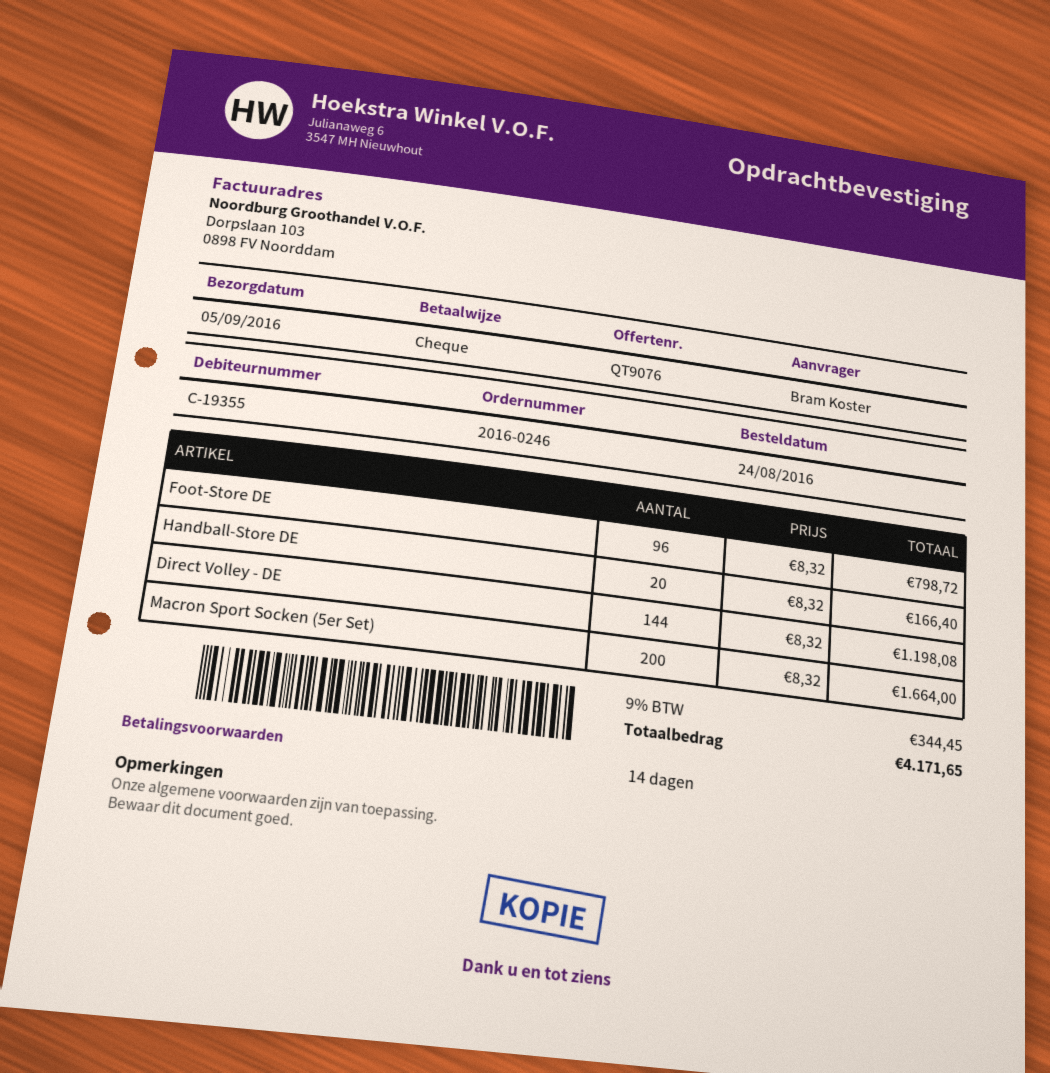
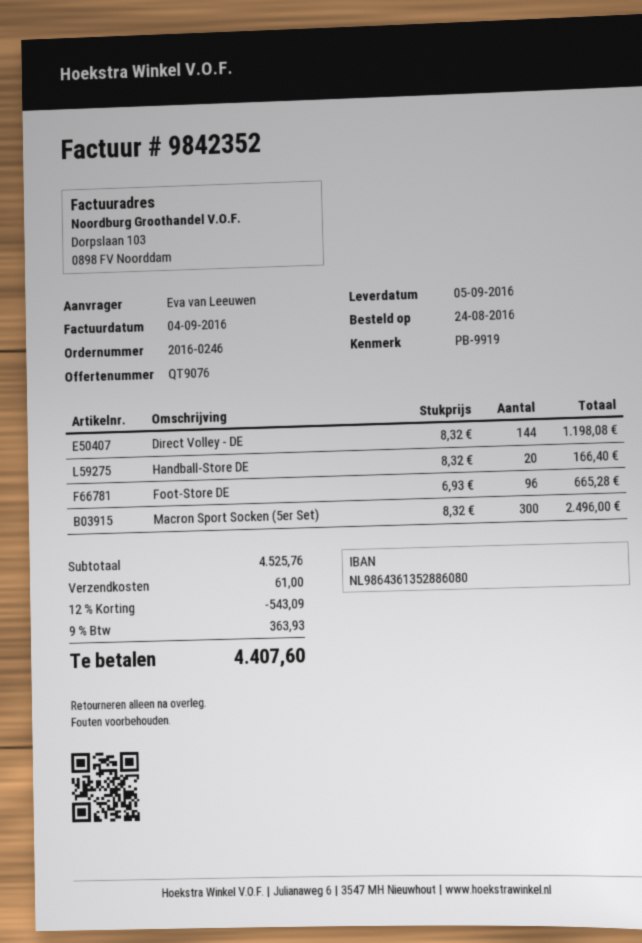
ordered by: Bram Koster -> Eva van Leeuwen
Foot-Store DE: 96 x 8.32 = 798.72 -> 96 x 6.93 = 665.28
Macron Sport Socken (5er Set): 200 x 8.32 = 1664.00 -> 300 x 8.32 = 2496.00
discount: none -> 12% = 543.09
shipping: none -> 61.00
tax: 9% = 344.45 -> 9% = 363.93
total: 4171.65 -> 4407.60

